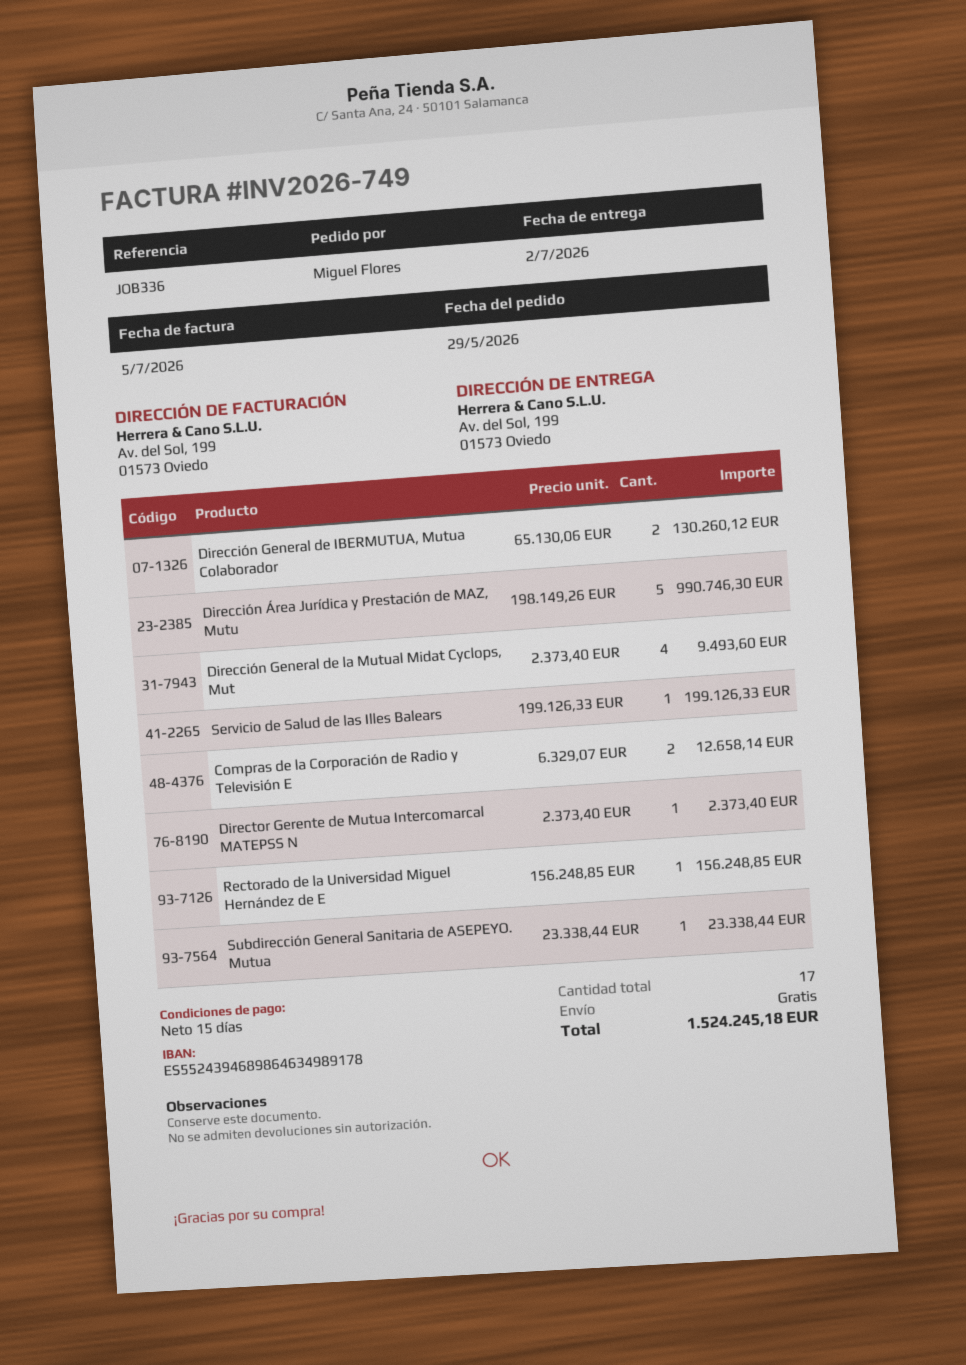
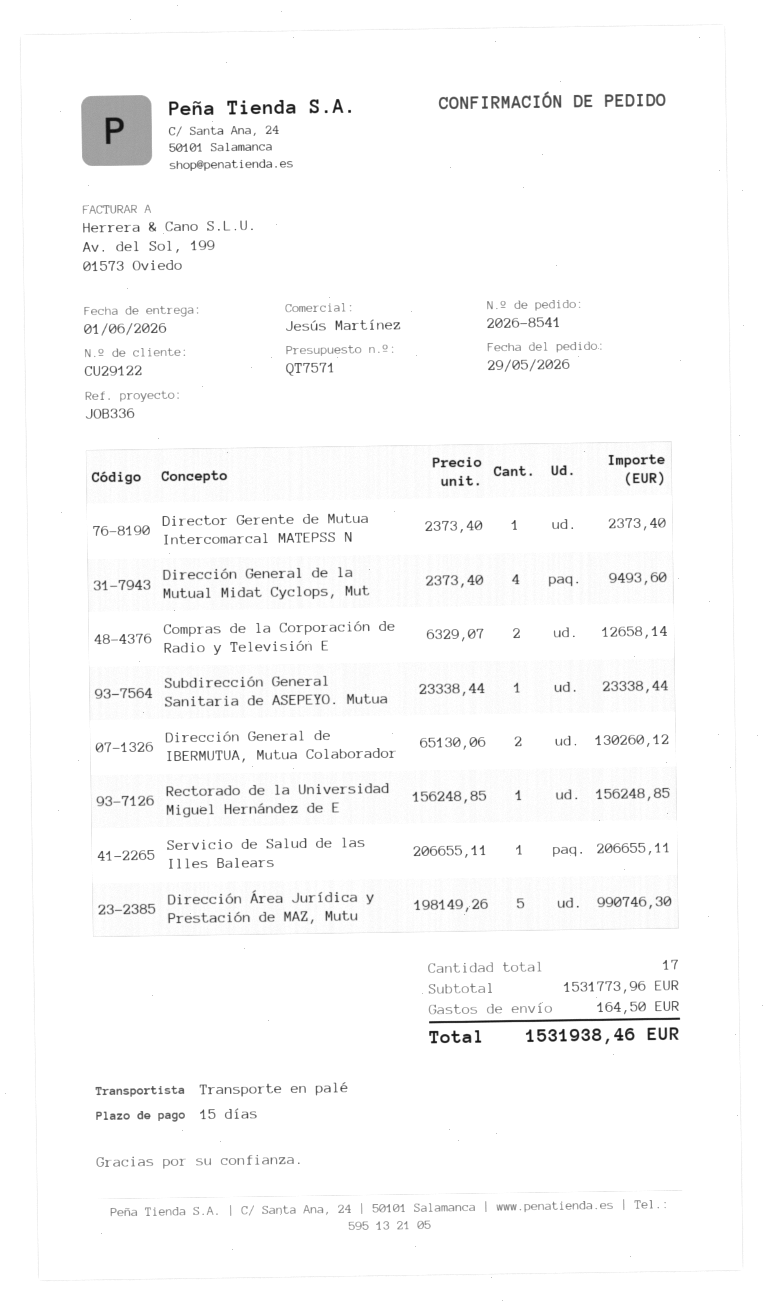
delivery date: 2026-07-02 -> 2026-06-01
Servicio de Salud de las Illes Balears: 1 x 199126.33 = 199126.33 -> 1 x 206655.11 = 206655.11
shipping: 0.00 -> 164.50
total: 1524245.18 -> 1531938.46

